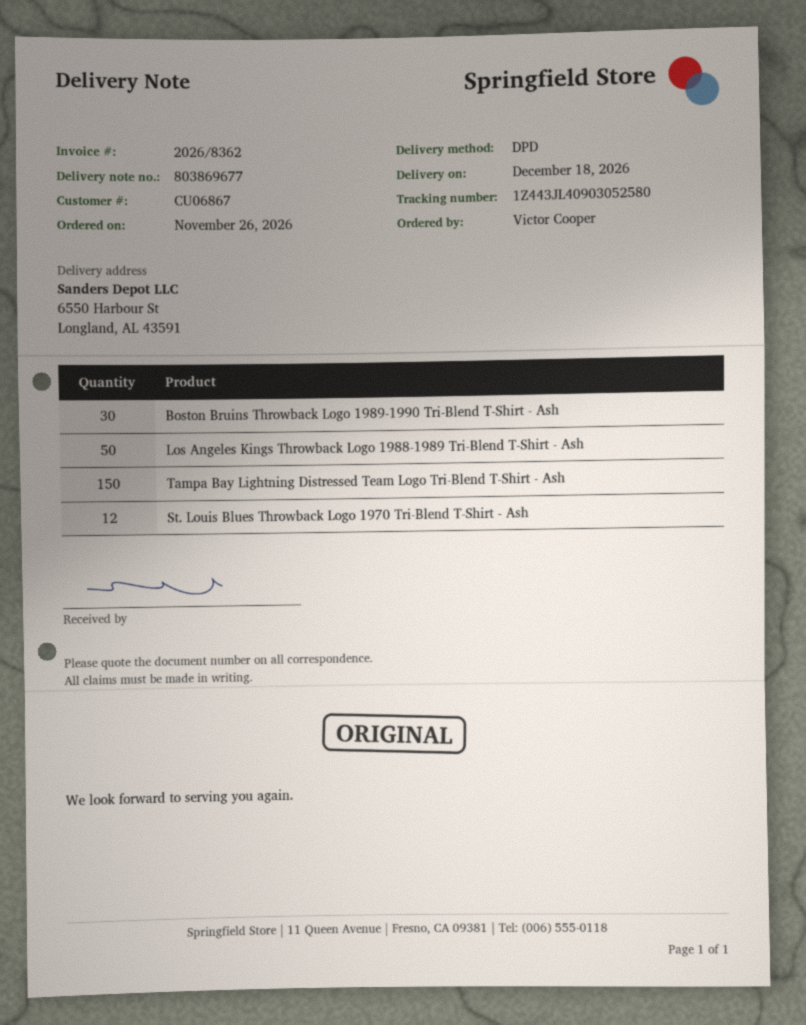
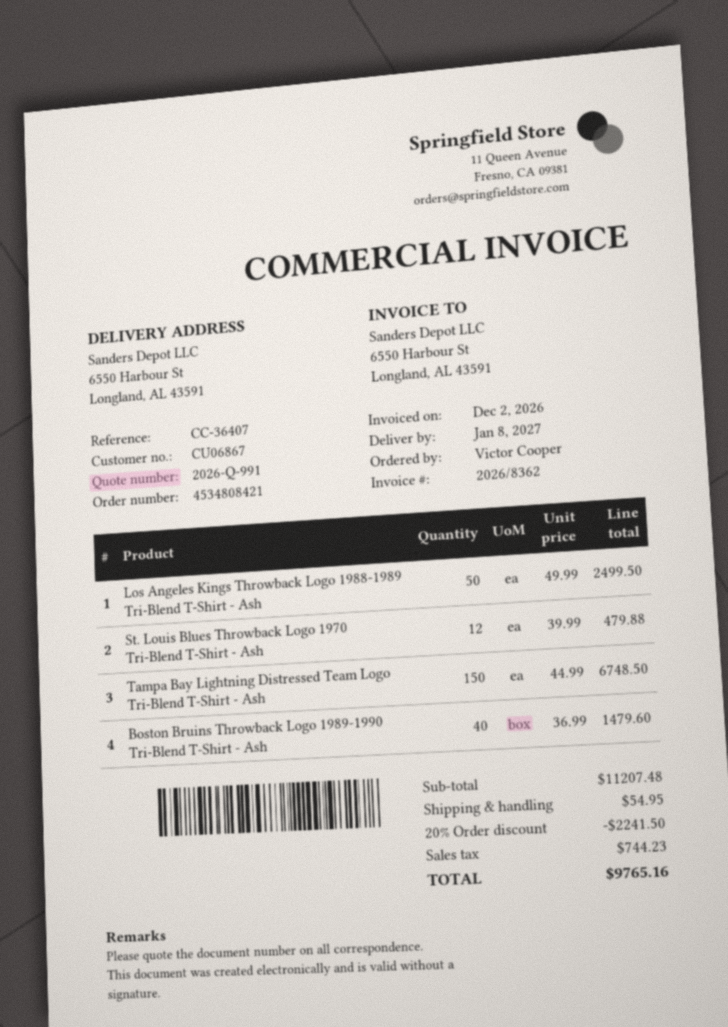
delivery date: 2026-12-18 -> 2027-01-08
Boston Bruins Throwback Logo 1989-1990 Tri-Blend T-Shirt - Ash: 30 -> 40

